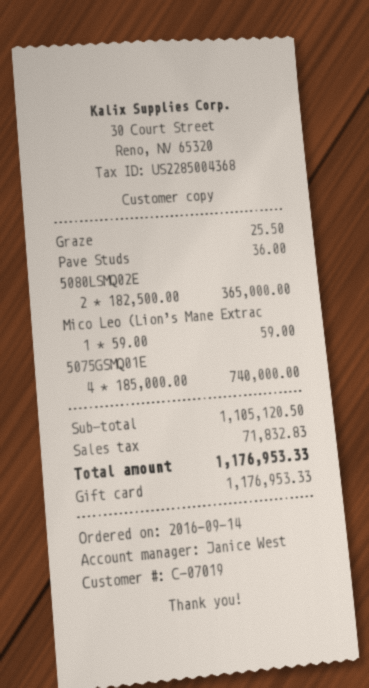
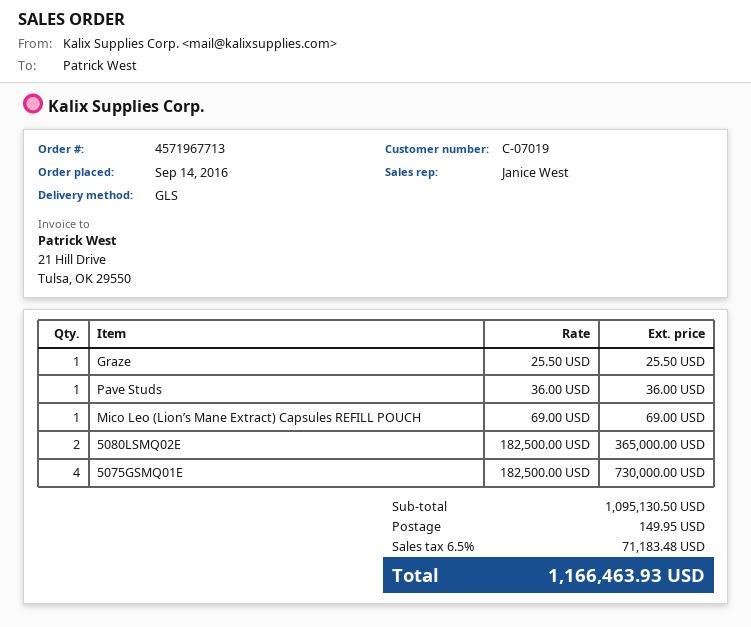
Mico Leo (Lion’s Mane Extrac: 1 x 59.00 = 59.00 -> 1 x 69.00 = 69.00
5075GSMQ01E: 4 x 185000.00 = 740000.00 -> 4 x 182500.00 = 730000.00
subtotal: 1105120.50 -> 1095130.50
shipping: none -> 149.95
tax: 71832.83 -> 71183.48
total: 1176953.33 -> 1166463.93

